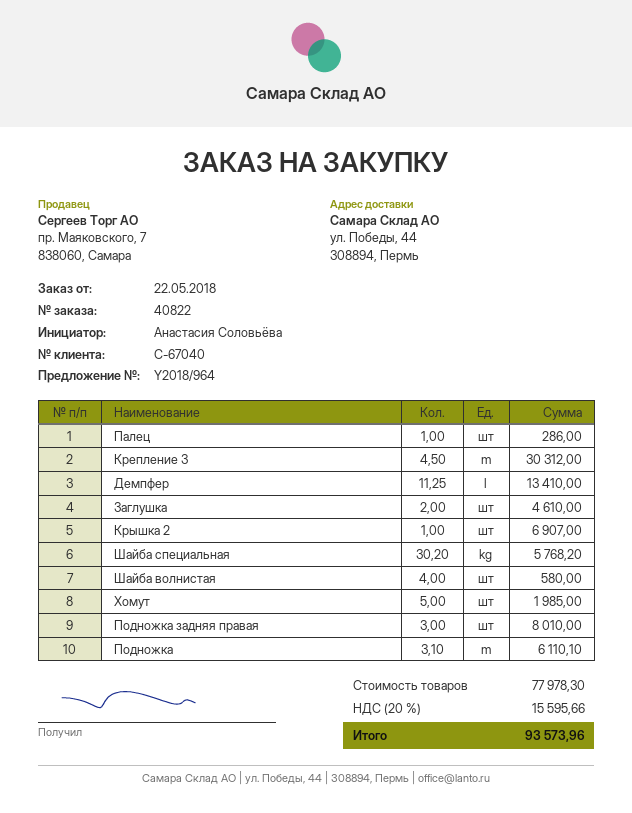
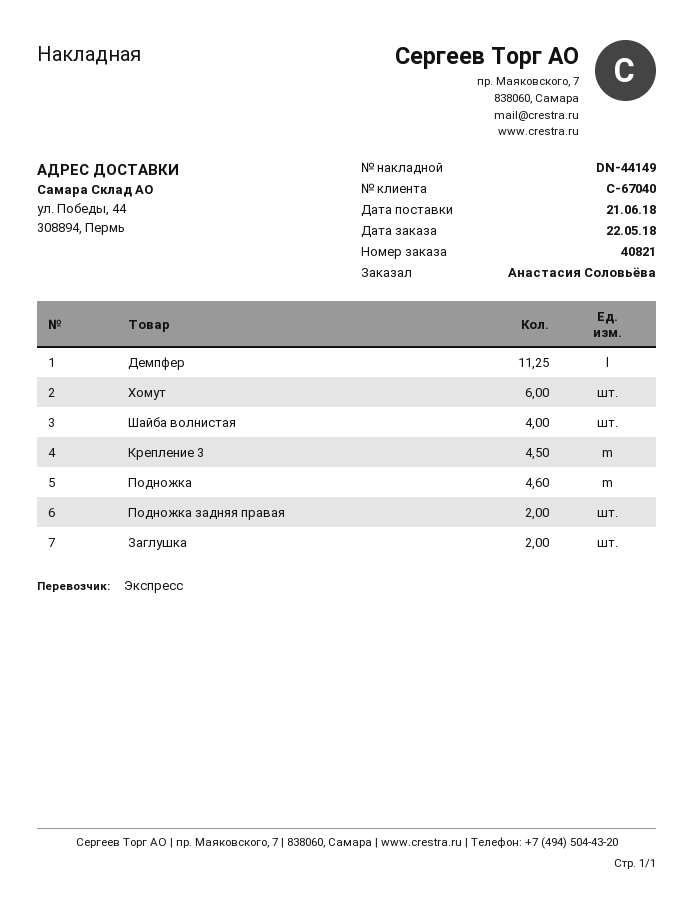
order number: 40822 -> 40821
Палец: 1 -> none
Крышка 2: 1 -> none
Шайба специальная: 30.2 -> none
Хомут: 5 -> 6
Подножка задняя правая: 3 -> 2
Подножка: 3.1 -> 4.6

